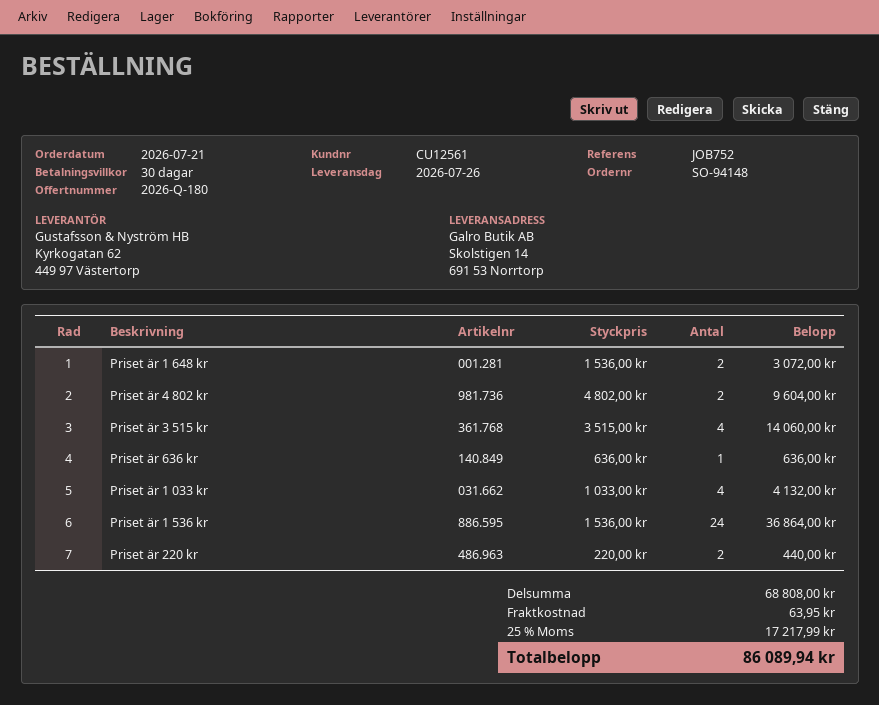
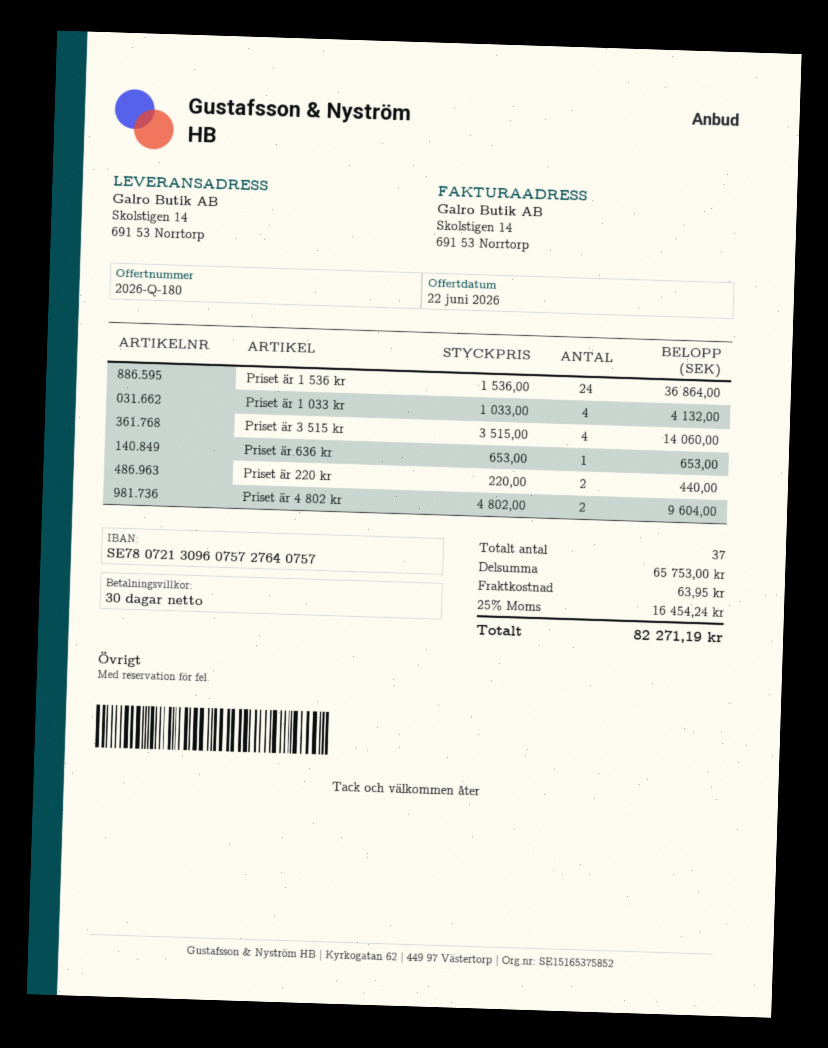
Priset är 1 648 kr: 2 x 1536.00 = 3072.00 -> none
Priset är 636 kr: 1 x 636.00 = 636.00 -> 1 x 653.00 = 653.00
subtotal: 68808.00 -> 65753.00
tax: 25% = 17217.99 -> 25% = 16454.24
total: 86089.94 -> 82271.19

